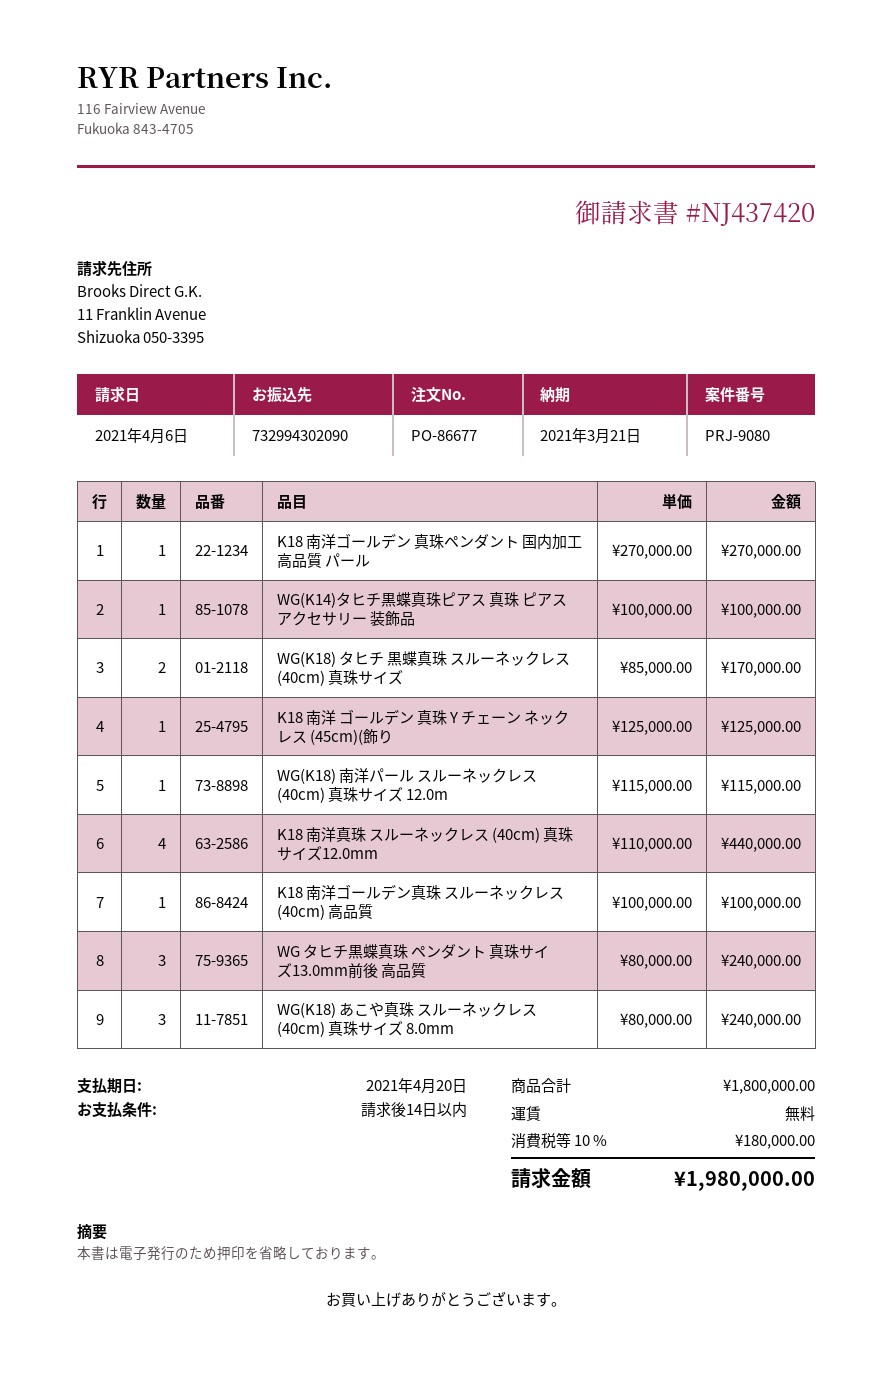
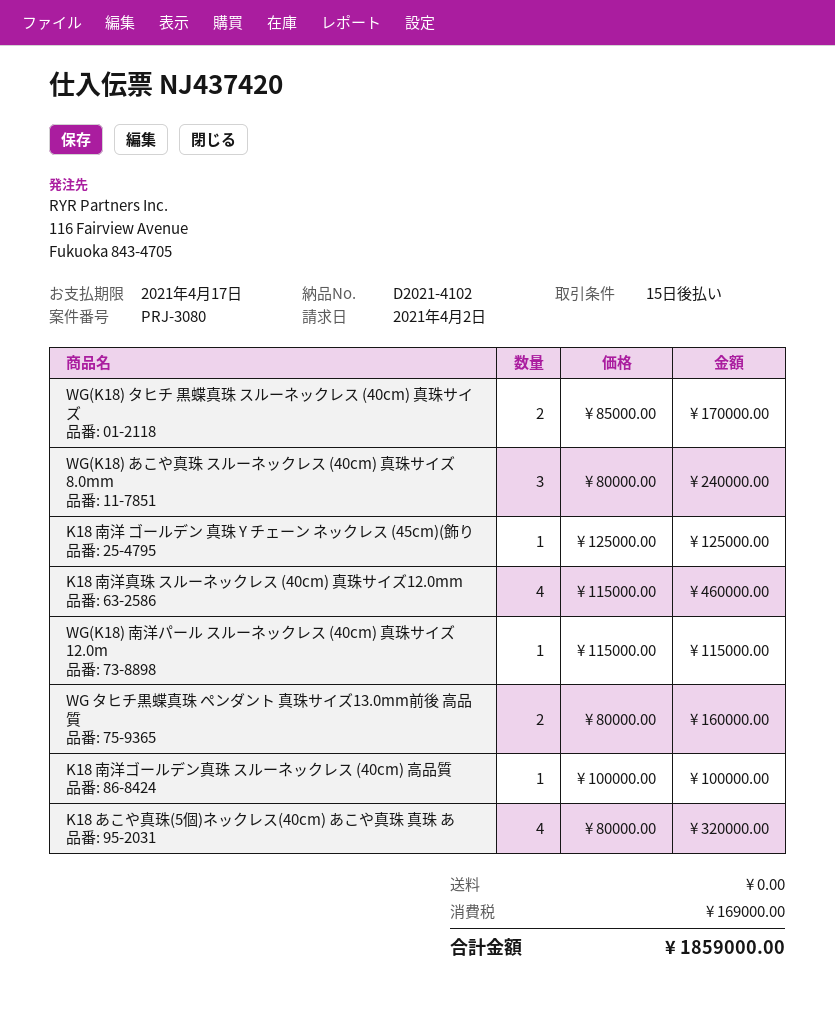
invoice date: 2021-04-06 -> 2021-04-02
payment terms: 14 days -> 15 days
due date: 2021-04-20 -> 2021-04-17
reference: PRJ-9080 -> PRJ-3080
K18 南洋ゴールデン 真珠ペンダント 国内加工 高品質 パール: 1 x 270000.00 = 270000.00 -> none
WG(K14)タヒチ黒蝶真珠ピアス 真珠 ピアス アクセサリー 装飾品: 1 x 100000.00 = 100000.00 -> none
K18 南洋真珠 スルーネックレス (40cm) 真珠サイズ12.0mm: 4 x 110000.00 = 440000.00 -> 4 x 115000.00 = 460000.00
WG タヒチ黒蝶真珠 ペンダント 真珠サイズ13.0mm前後 高品質: 3 x 80000.00 = 240000.00 -> 2 x 80000.00 = 160000.00
K18 あこや真珠(5個)ネックレス(40cm) あこや真珠 真珠 あ: none -> 4 x 80000.00 = 320000.00
tax: 180000.00 -> 169000.00
total: 1980000.00 -> 1859000.00

